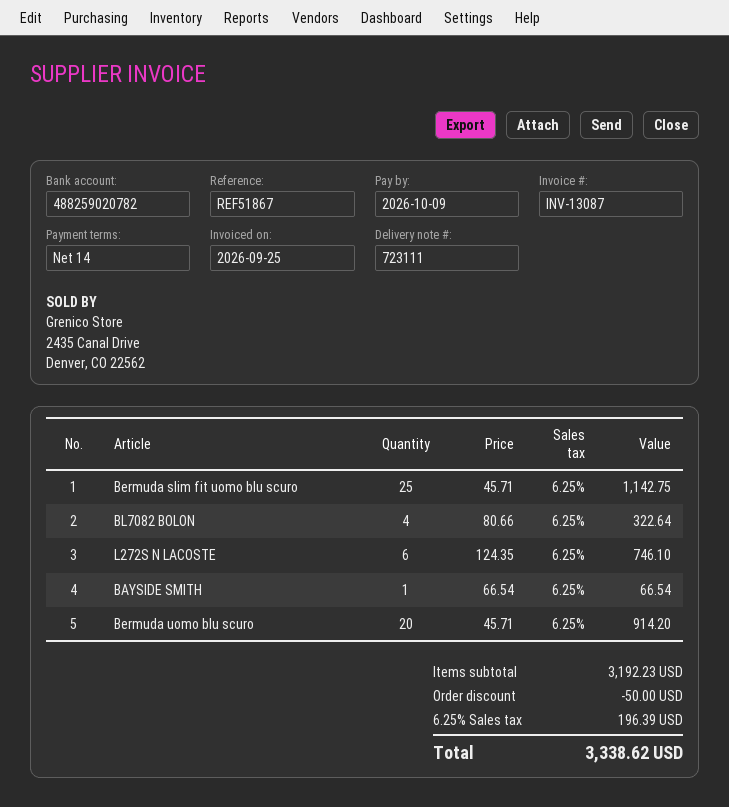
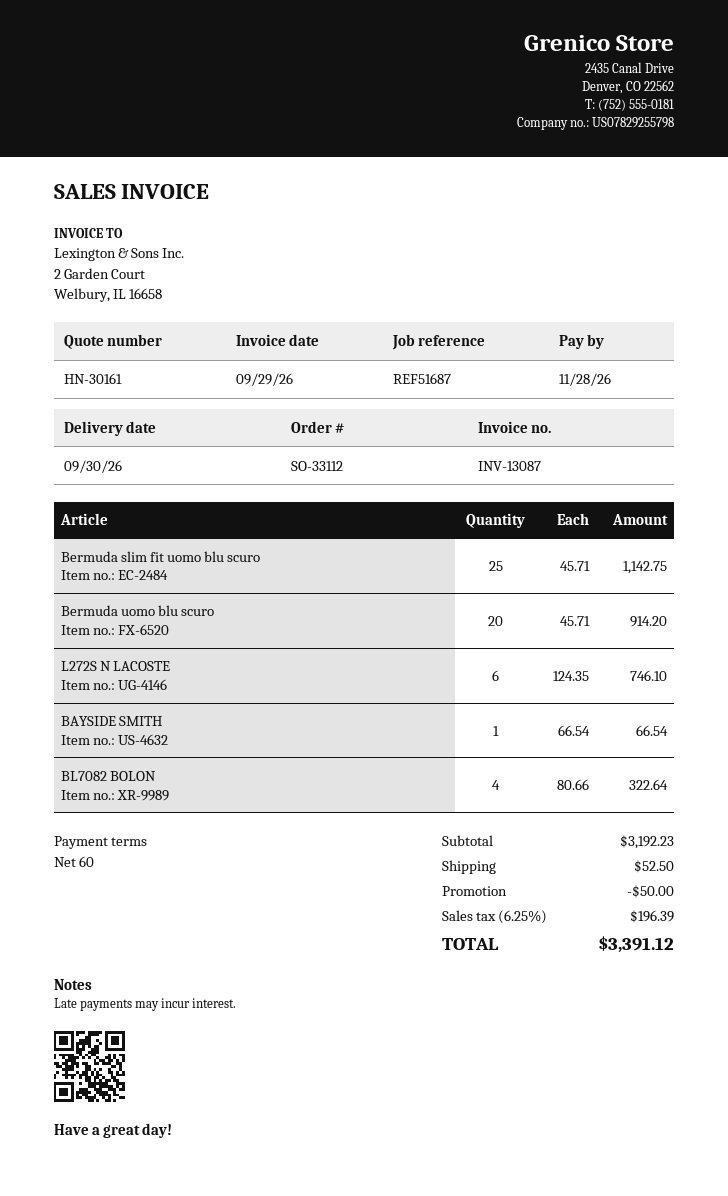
invoice date: 2026-09-25 -> 2026-09-29
payment terms: 14 days -> 60 days
due date: 2026-10-09 -> 2026-11-28
reference: REF51867 -> REF51687
shipping: none -> 52.50
total: 3338.62 -> 3391.12

